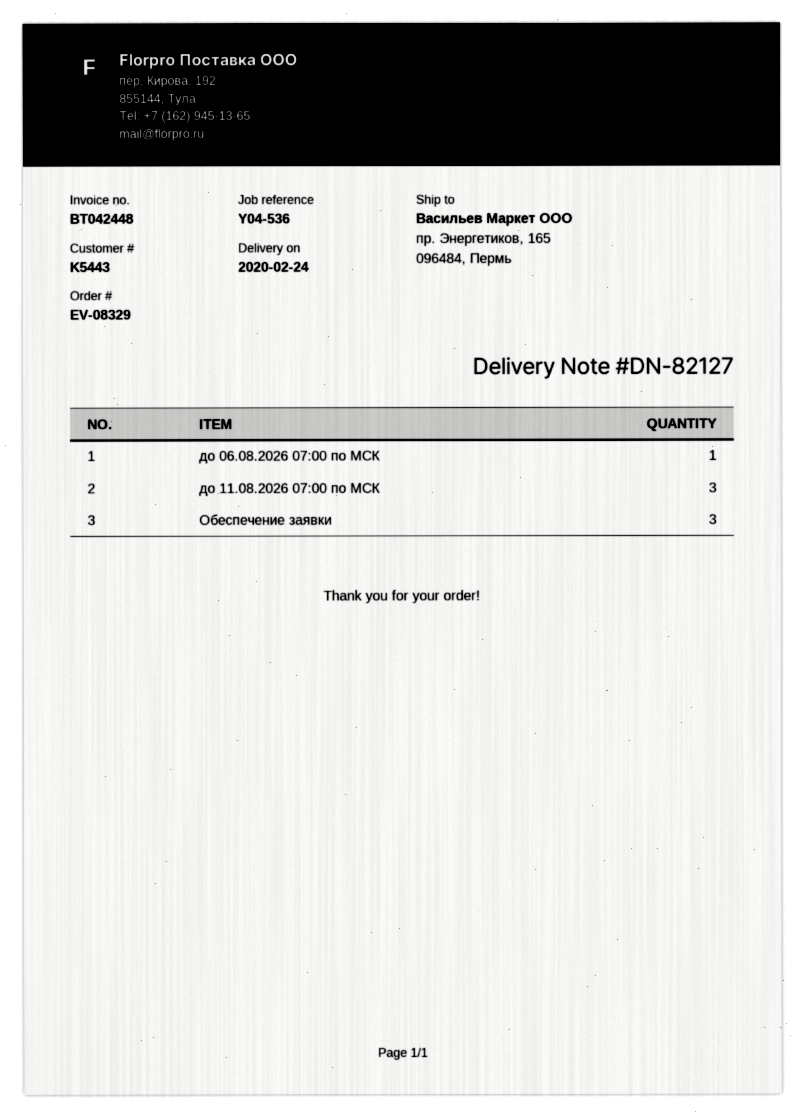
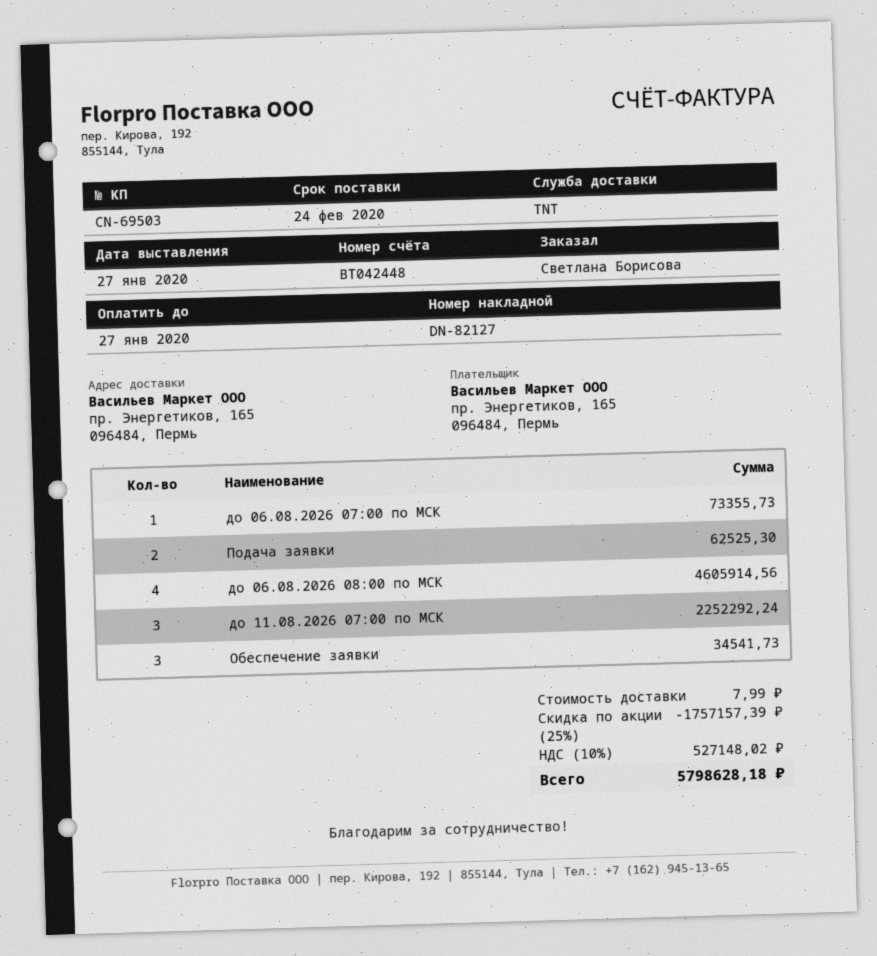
Подача заявки: none -> 2
до 06.08.2026 08:00 по МСК: none -> 4

